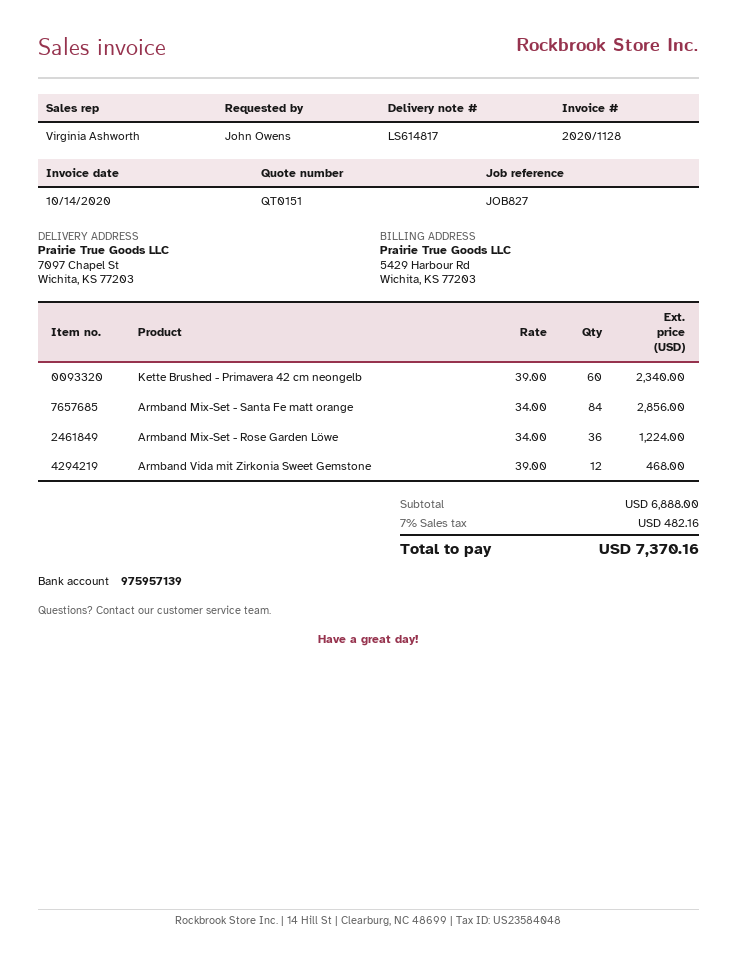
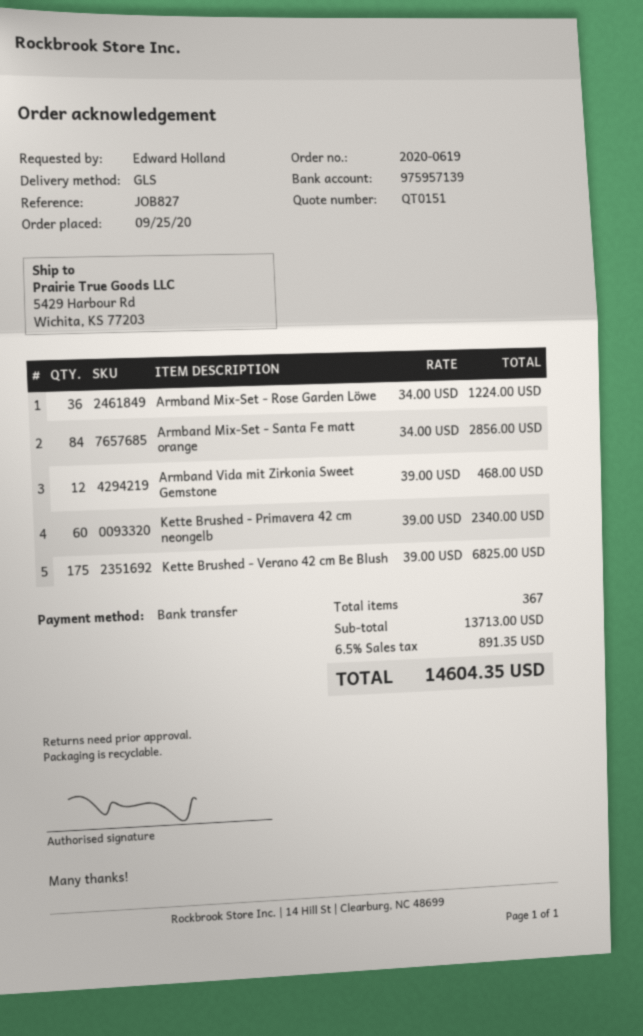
ordered by: John Owens -> Edward Holland
ship to: 7097 Chapel St, Wichita, KS 77203 -> 5429 Harbour Rd, Wichita, KS 77203
Kette Brushed - Verano 42 cm Be Blush: none -> 175 x 39.00 = 6825.00
subtotal: 6888.00 -> 13713.00
tax: 7% = 482.16 -> 6.5% = 891.35
total: 7370.16 -> 14604.35

